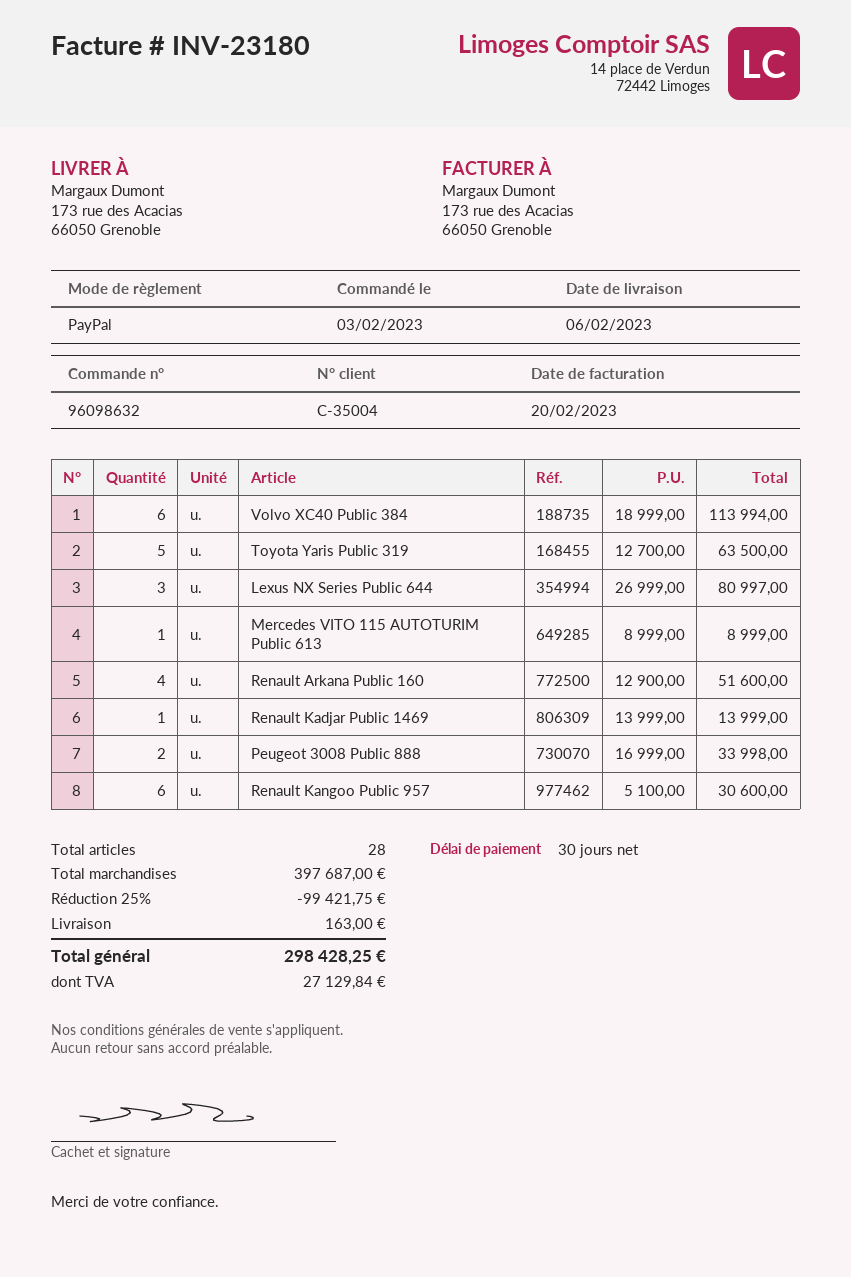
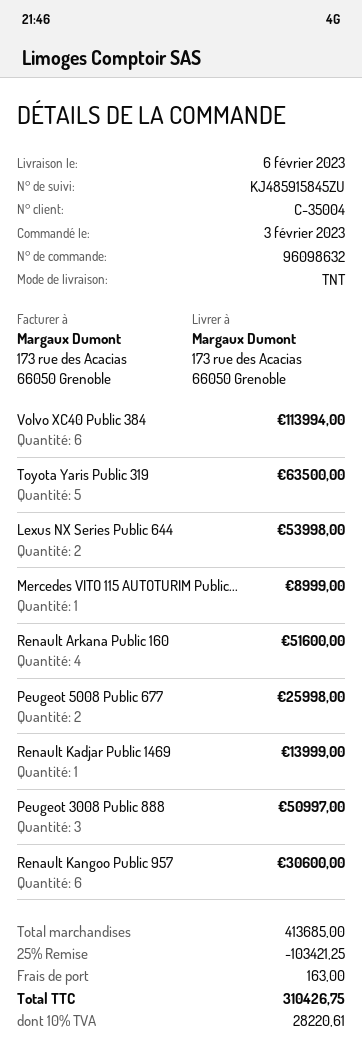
Lexus NX Series Public 644: 3 for 80997.00 -> 2 for 53998.00
Peugeot 3008 Public 888: 2 for 33998.00 -> 3 for 50997.00
Peugeot 5008 Public 677: none -> 2 for 25998.00
subtotal: 397687.00 -> 413685.00
discount: 25% = 99421.75 -> 25% = 103421.25
tax: 27129.84 -> 28220.61
total: 298428.25 -> 310426.75

